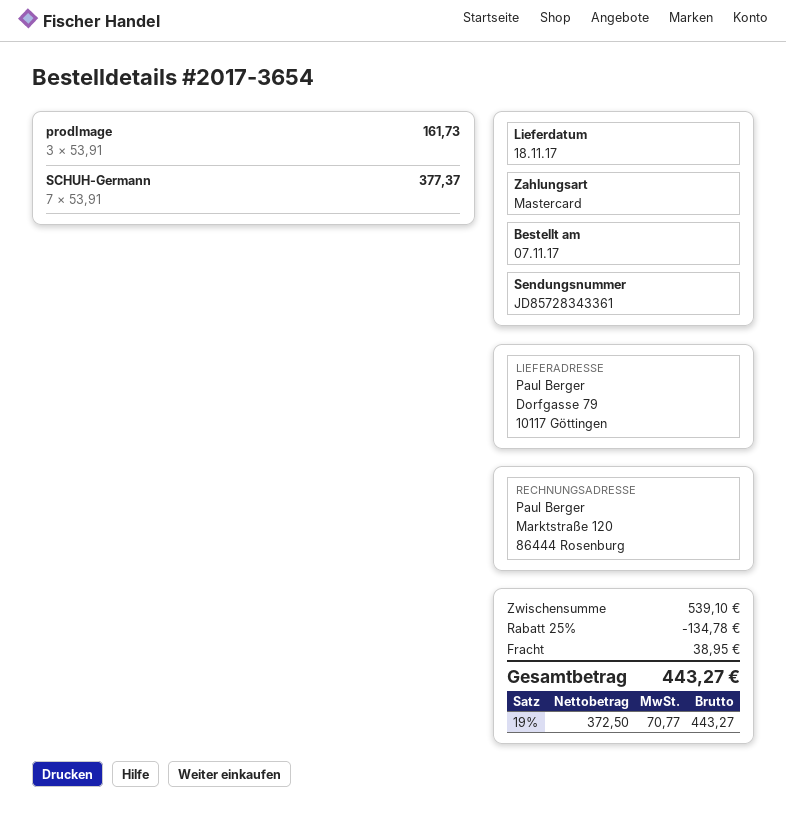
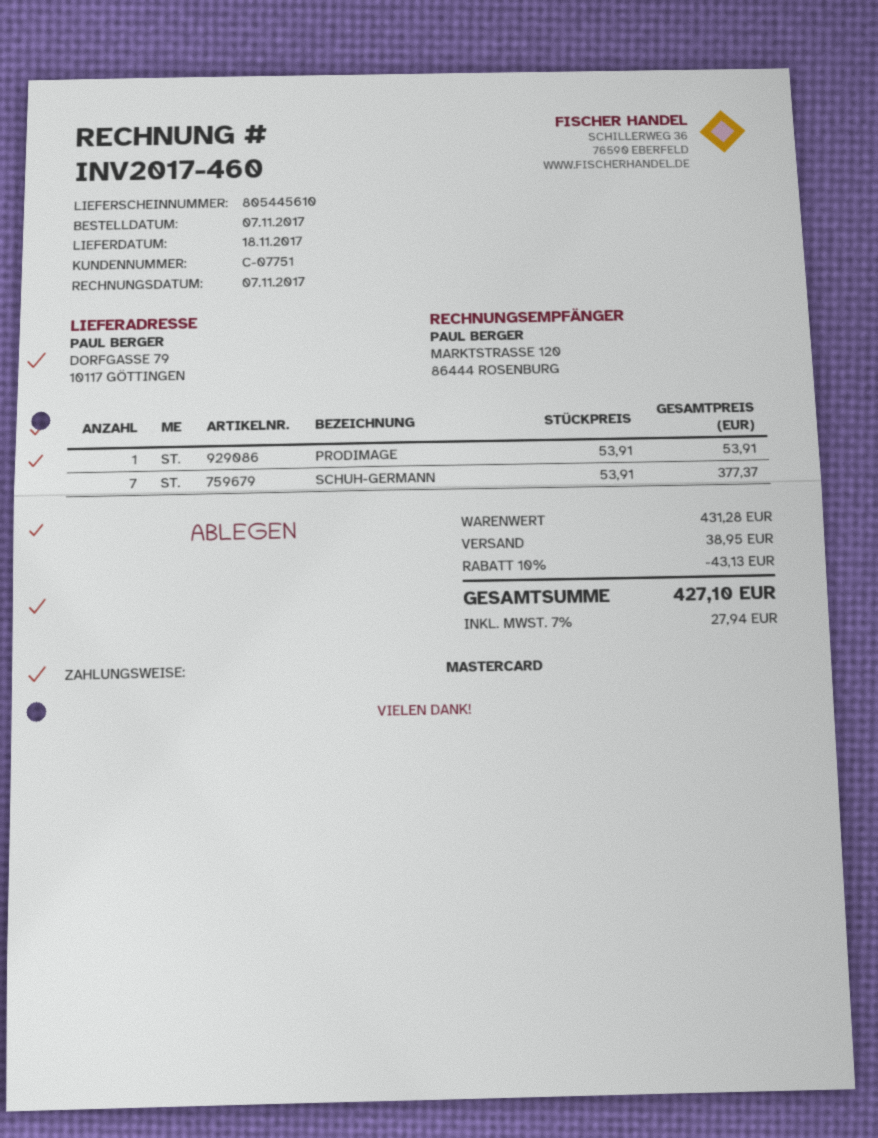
prodImage: 3 x 53.91 = 161.73 -> 1 x 53.91 = 53.91
subtotal: 539.10 -> 431.28
discount: 25% = 134.78 -> 10% = 43.13
tax: 19% = 70.77 -> 7% = 27.94
total: 443.27 -> 427.10

